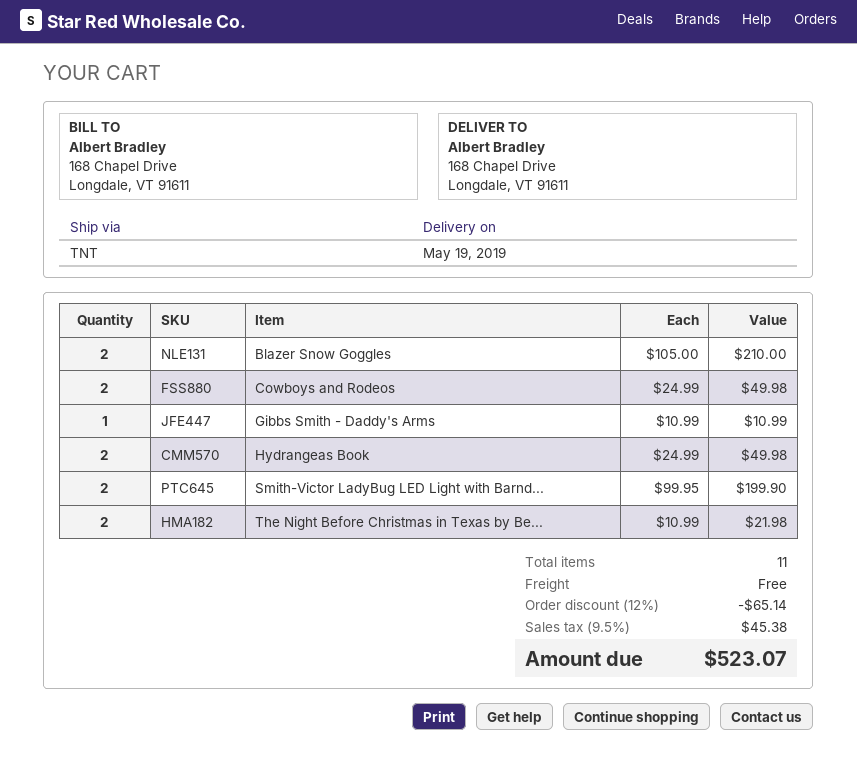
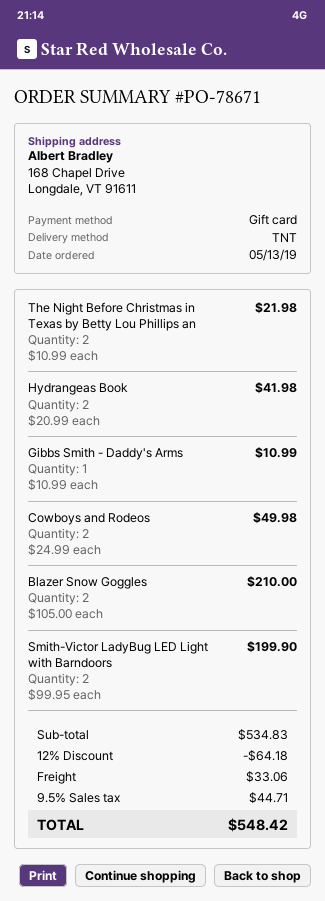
Hydrangeas Book: 2 x 24.99 = 49.98 -> 2 x 20.99 = 41.98
discount: 12% = 65.14 -> 12% = 64.18
shipping: 0.00 -> 33.06
tax: 9.5% = 45.38 -> 9.5% = 44.71
total: 523.07 -> 548.42

